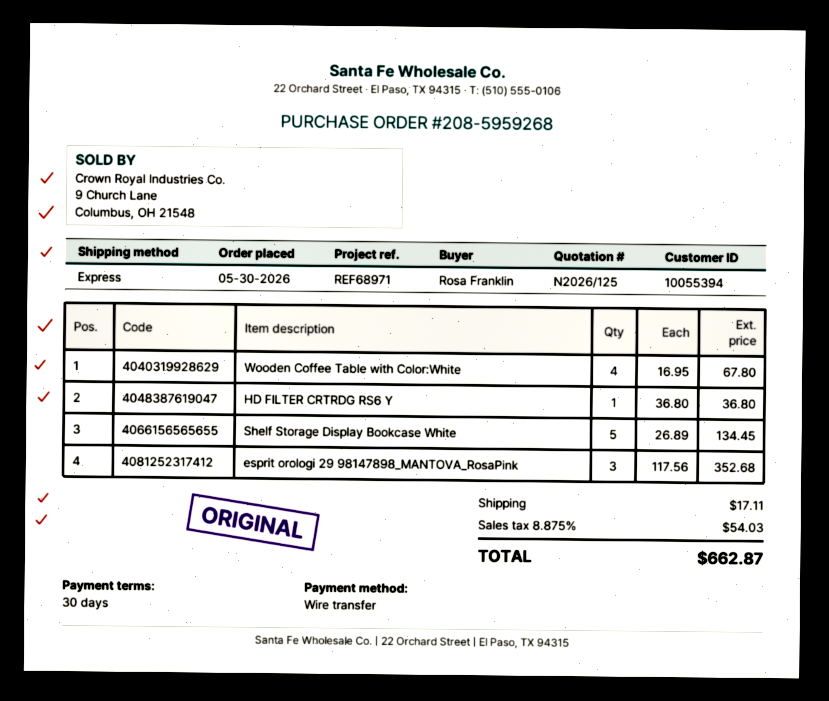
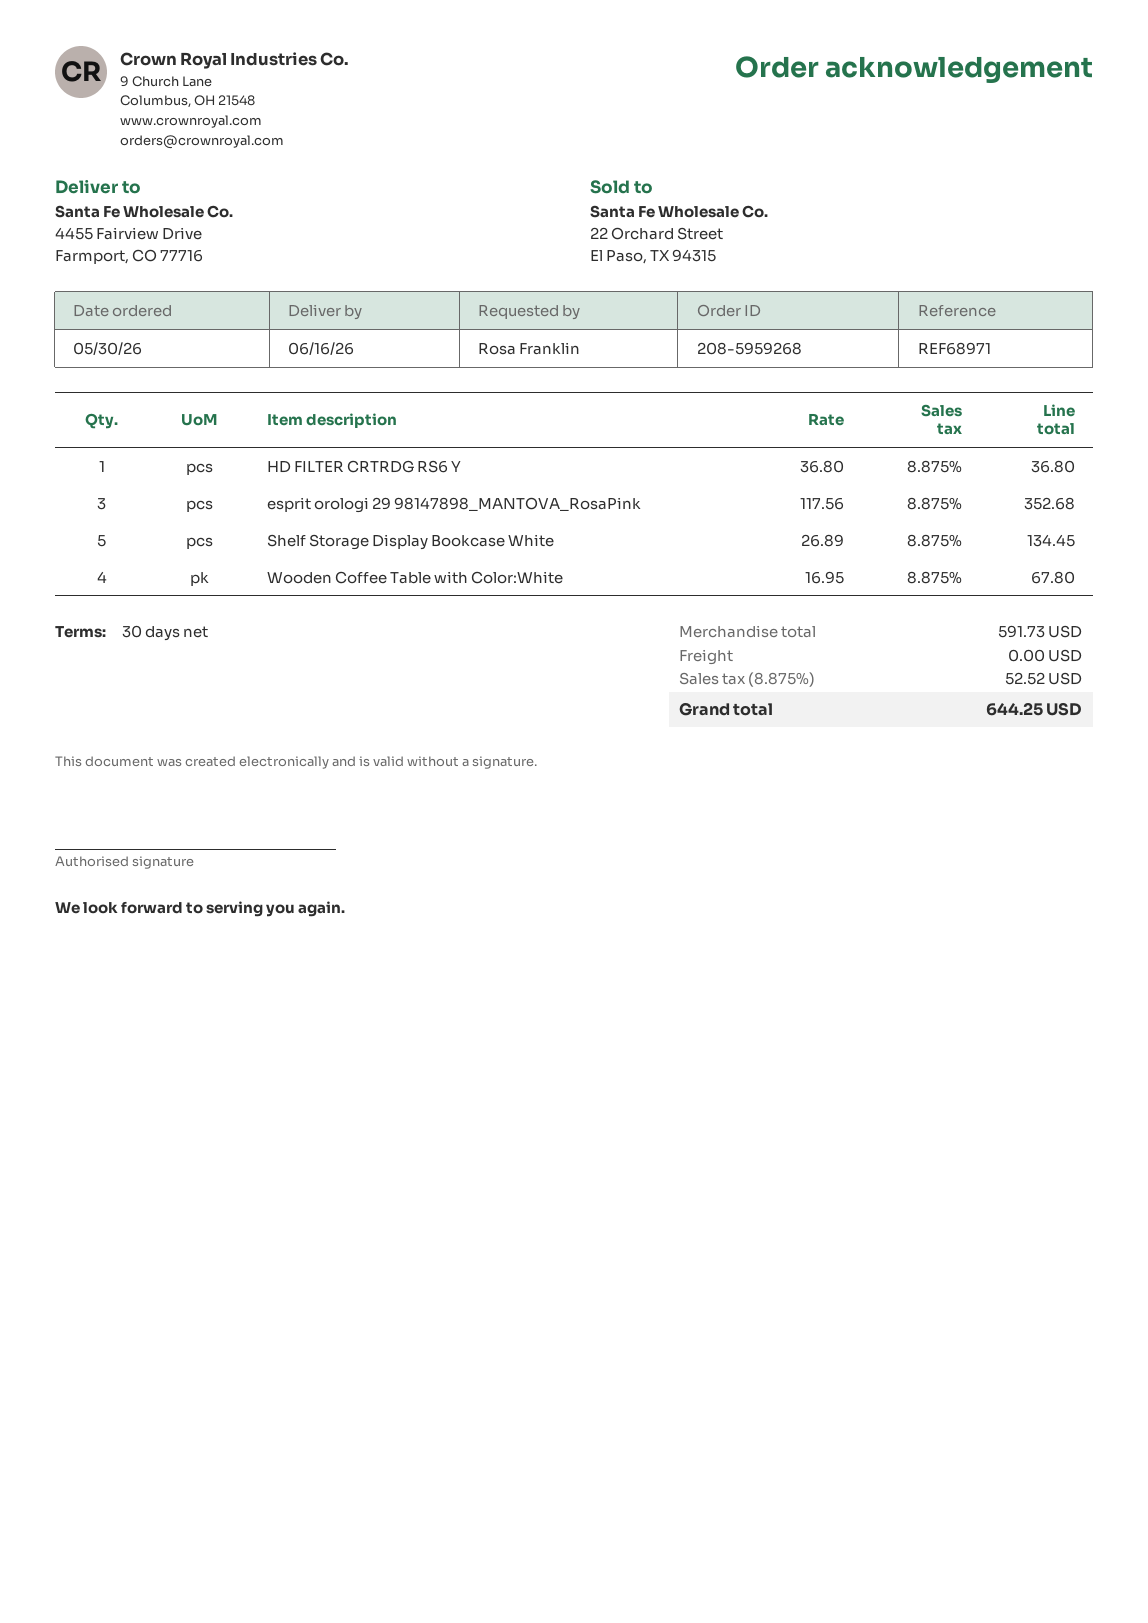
shipping: 17.11 -> 0.00
tax: 8.875% = 54.03 -> 8.875% = 52.52
total: 662.87 -> 644.25

